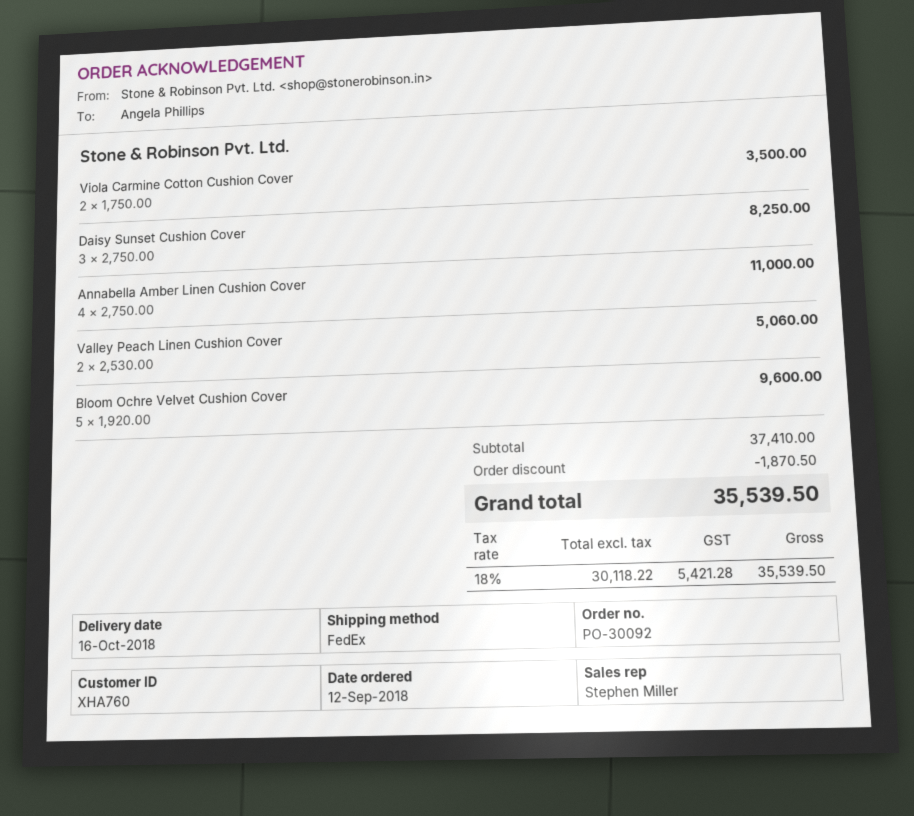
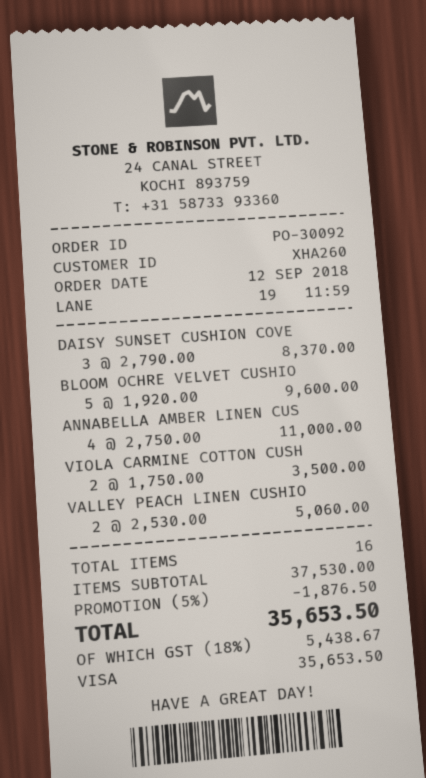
customer number: XHA760 -> XHA260
Daisy Sunset Cushion Cover: 3 x 2750.00 = 8250.00 -> 3 x 2790.00 = 8370.00
subtotal: 37410.00 -> 37530.00
discount: 1870.50 -> 1876.50
tax: 18% = 5421.28 -> 18% = 5438.67
total: 35539.50 -> 35653.50

